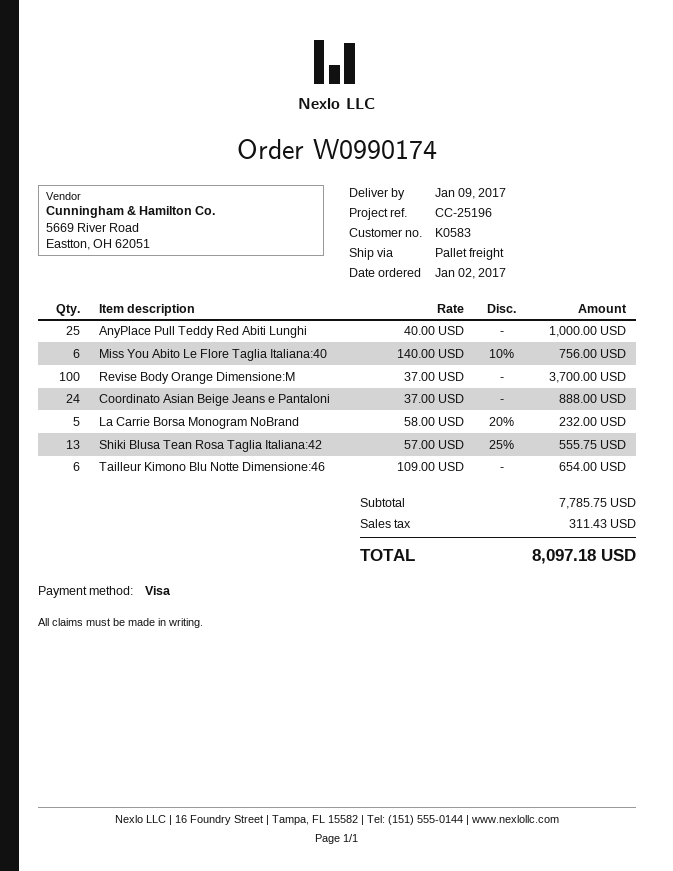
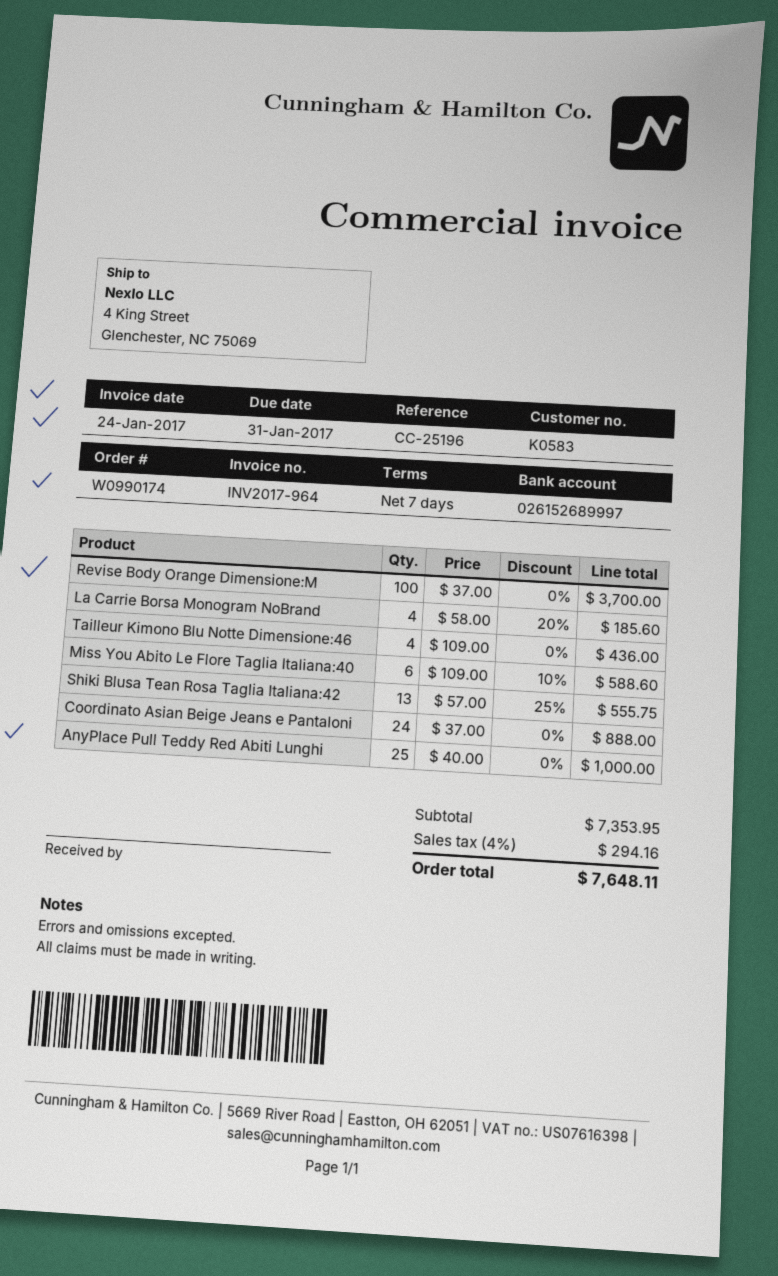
Miss You Abito Le Flore Taglia Italiana:40: 6 x 140.00 - 10% = 756.00 -> 6 x 109.00 - 10% = 588.60
La Carrie Borsa Monogram NoBrand: 5 x 58.00 - 20% = 232.00 -> 4 x 58.00 - 20% = 185.60
Tailleur Kimono Blu Notte Dimensione:46: 6 x 109.00 = 654.00 -> 4 x 109.00 = 436.00
subtotal: 7785.75 -> 7353.95
tax: 311.43 -> 294.16
total: 8097.18 -> 7648.11

